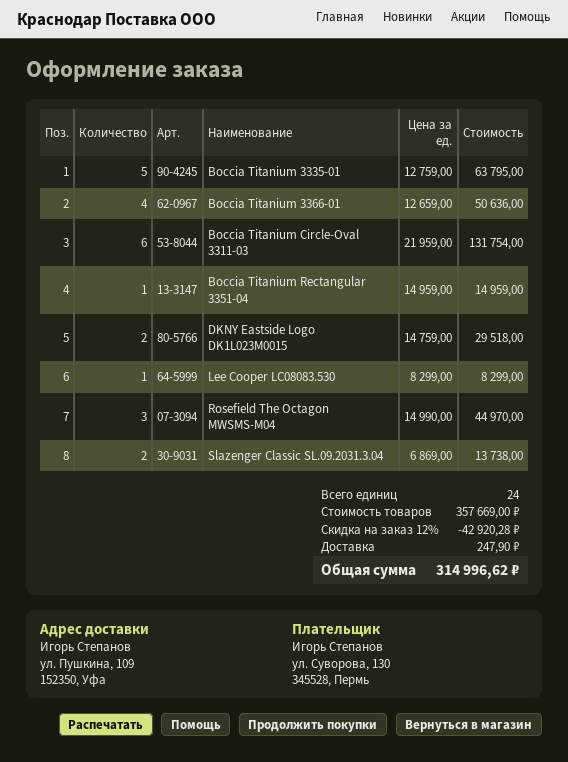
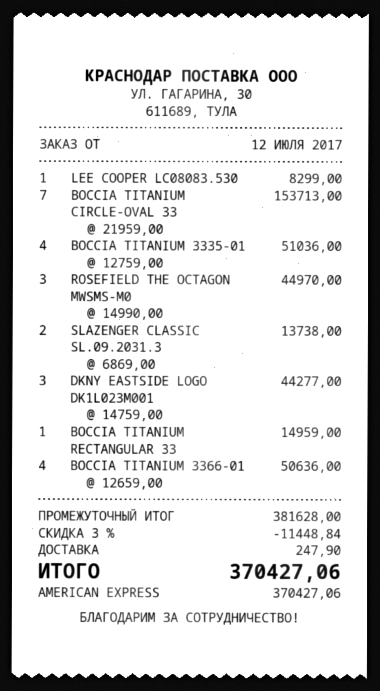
Boccia Titanium 3335-01: 5 x 12759.00 = 63795.00 -> 4 x 12759.00 = 51036.00
Boccia Titanium Circle-Oval 3311-03: 6 x 21959.00 = 131754.00 -> 7 x 21959.00 = 153713.00
DKNY Eastside Logo DK1L023M0015: 2 x 14759.00 = 29518.00 -> 3 x 14759.00 = 44277.00
subtotal: 357669.00 -> 381628.00
discount: 12% = 42920.28 -> 3% = 11448.84
total: 314996.62 -> 370427.06

